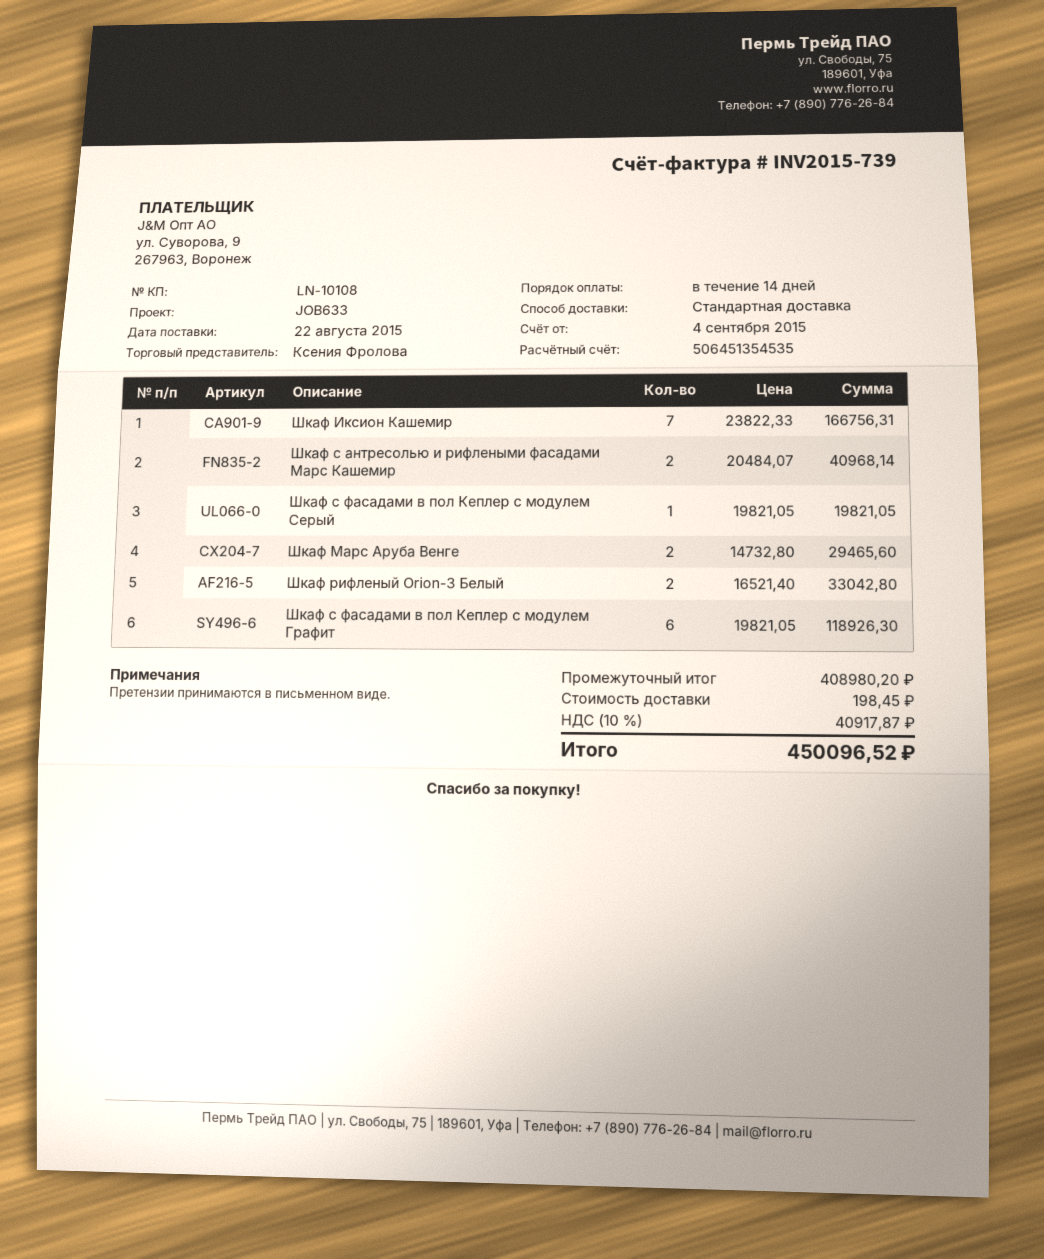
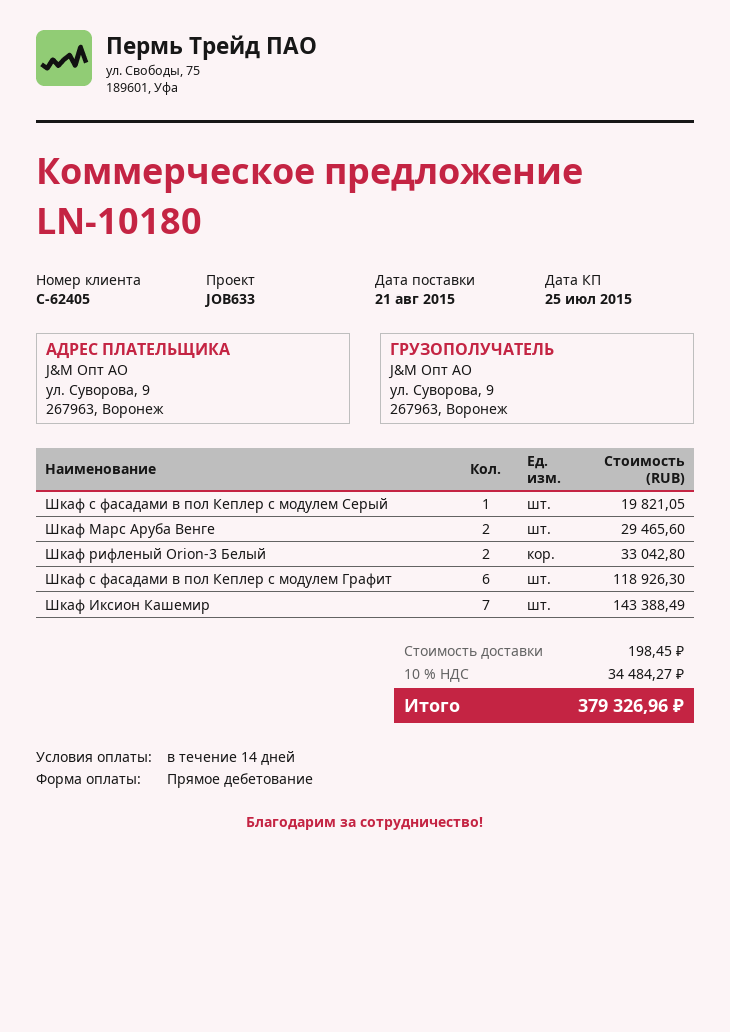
quote number: LN-10108 -> LN-10180
delivery date: 2015-08-22 -> 2015-08-21
Шкаф Иксион Кашемир: 7 for 166756.31 -> 7 for 143388.49
Шкаф с антресолью и рифлеными фасадами Марс Кашемир: 2 for 40968.14 -> none
tax: 10% = 40917.87 -> 10% = 34484.27
total: 450096.52 -> 379326.96

